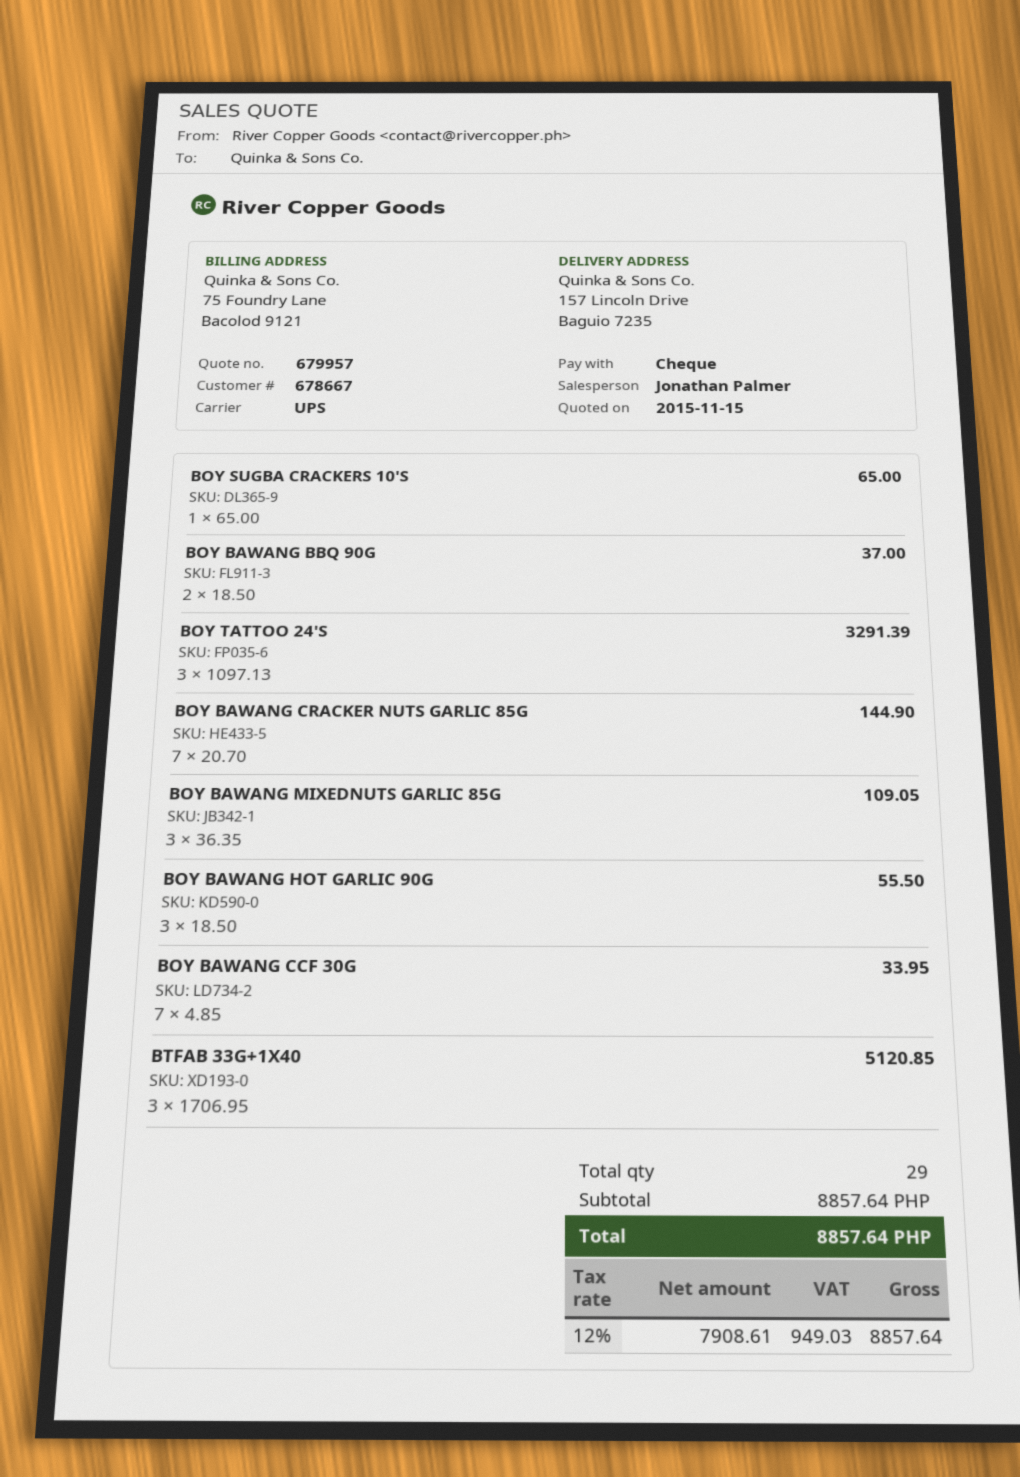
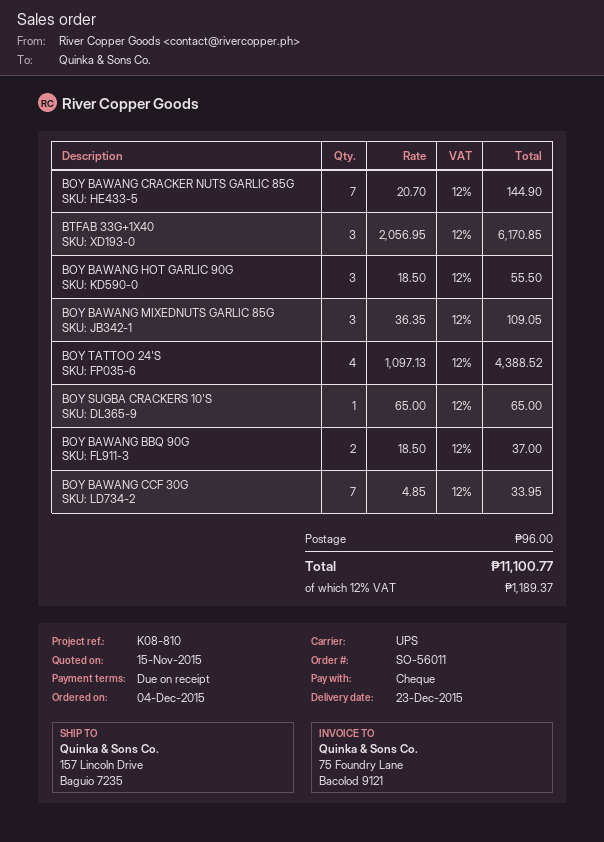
BOY TATTOO 24'S: 3 x 1097.13 = 3291.39 -> 4 x 1097.13 = 4388.52
BTFAB 33G+1X40: 3 x 1706.95 = 5120.85 -> 3 x 2056.95 = 6170.85
shipping: none -> 96.00
tax: 12% = 949.03 -> 12% = 1189.37
total: 8857.64 -> 11100.77

